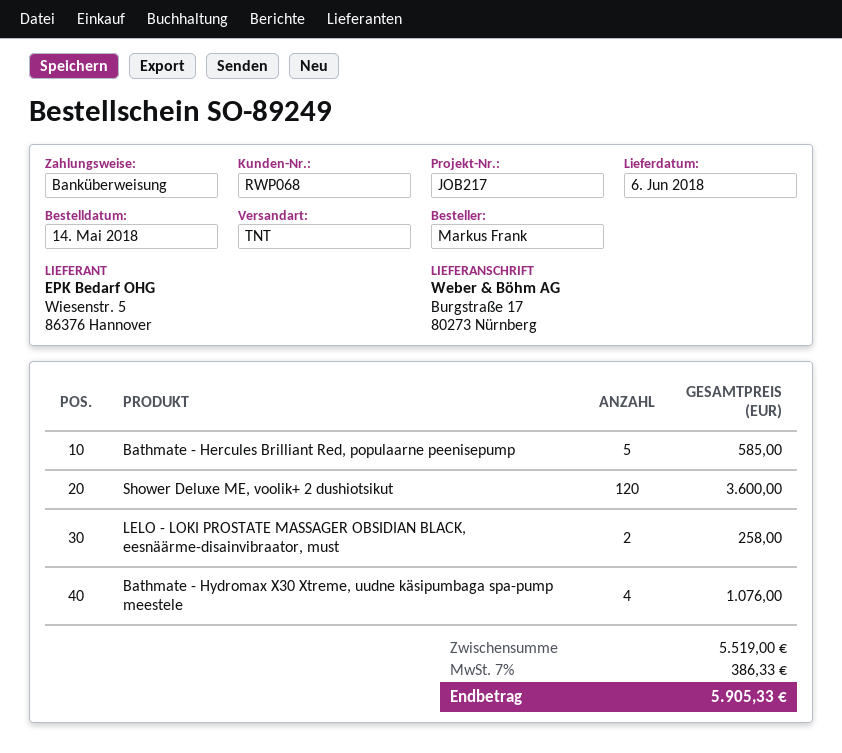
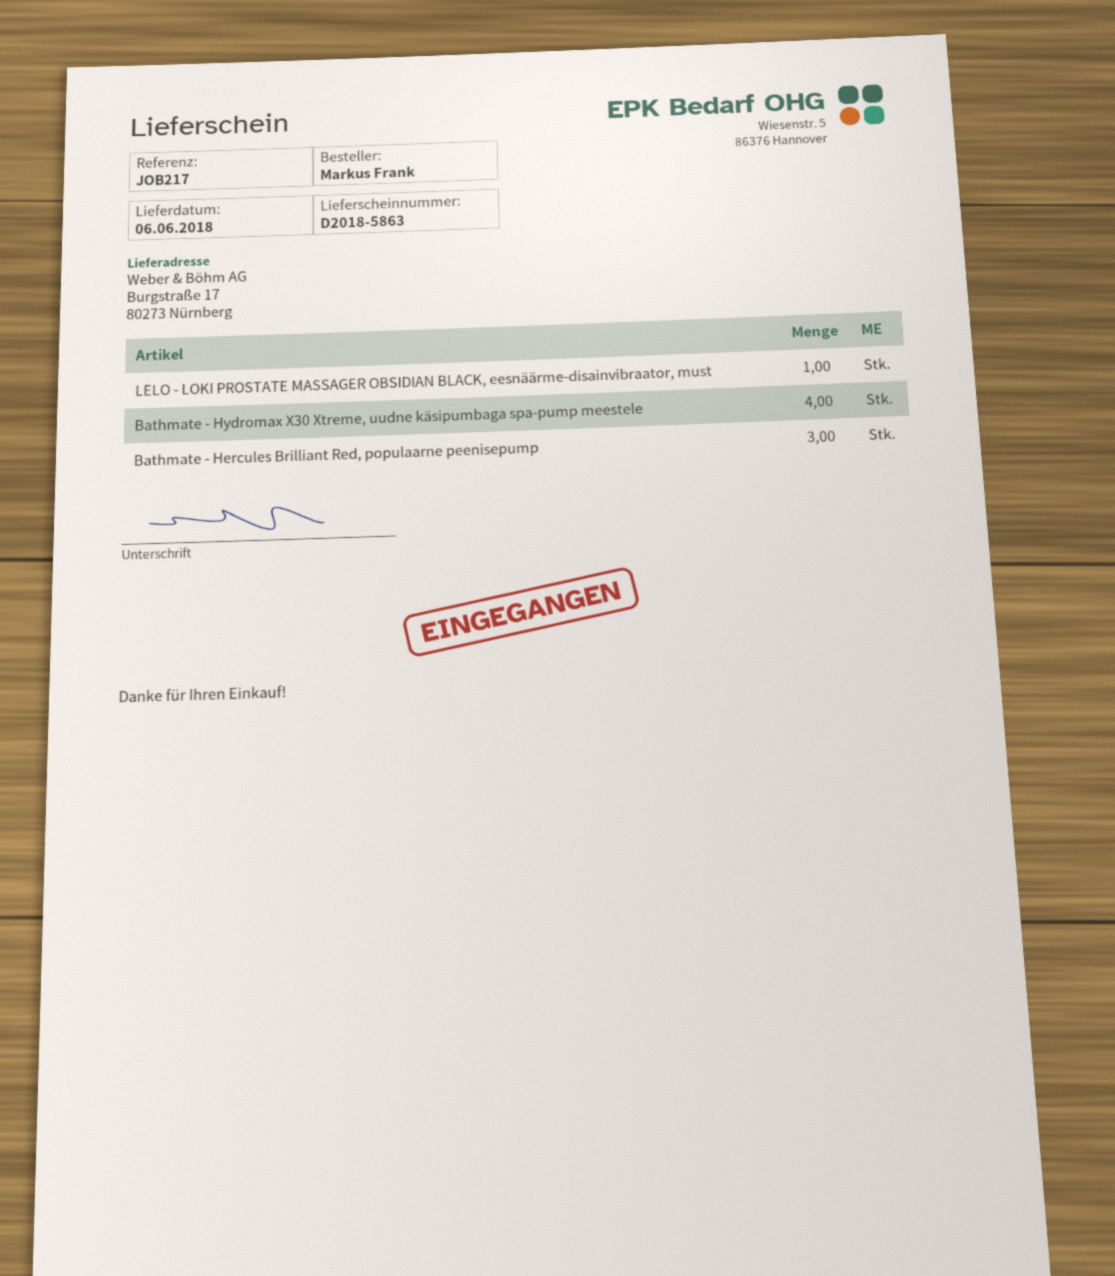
Bathmate - Hercules Brilliant Red, populaarne peenisepump: 5 -> 3
Shower Deluxe ME, voolik+ 2 dushiotsikut: 120 -> none
LELO - LOKI PROSTATE MASSAGER OBSIDIAN BLACK, eesnäärme-disainvibraator, must: 2 -> 1

